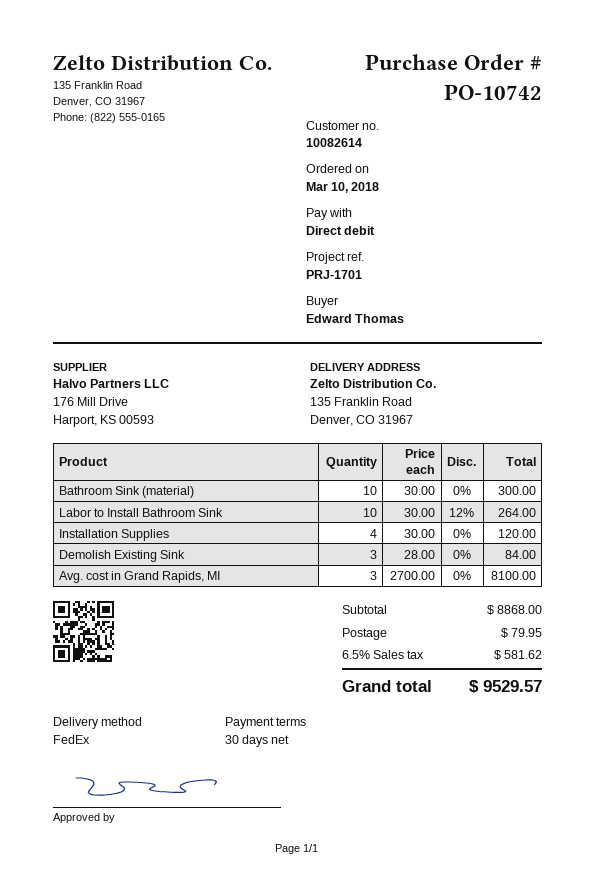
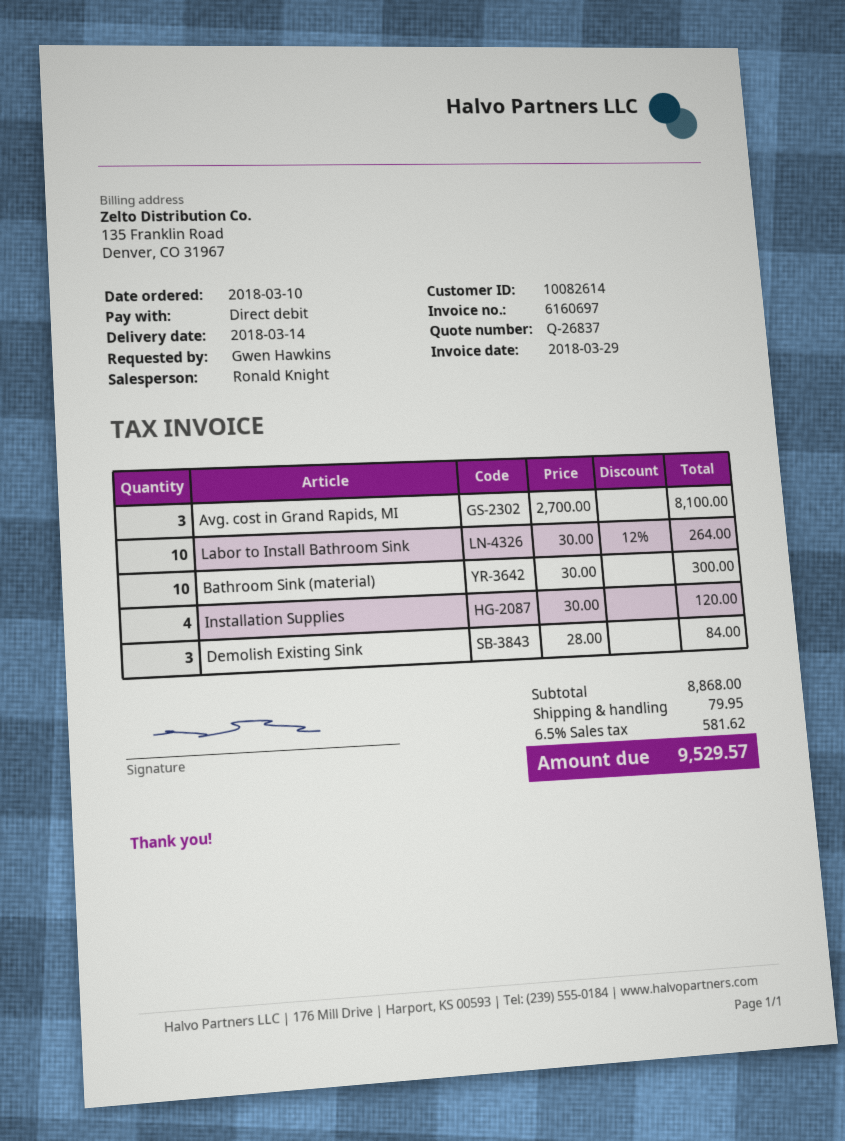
ordered by: Edward Thomas -> Gwen Hawkins

